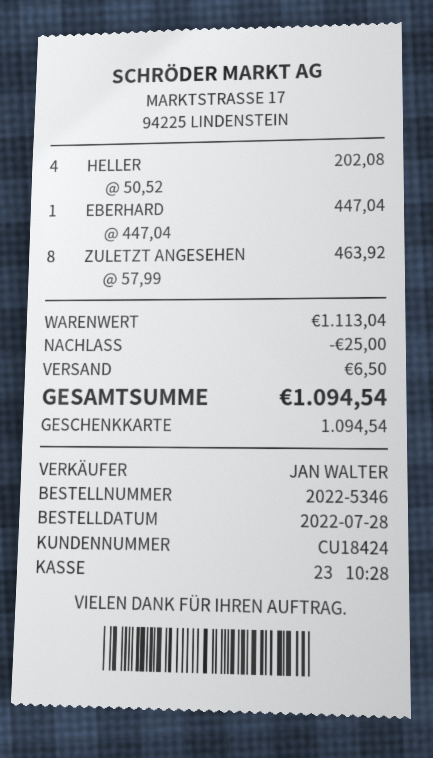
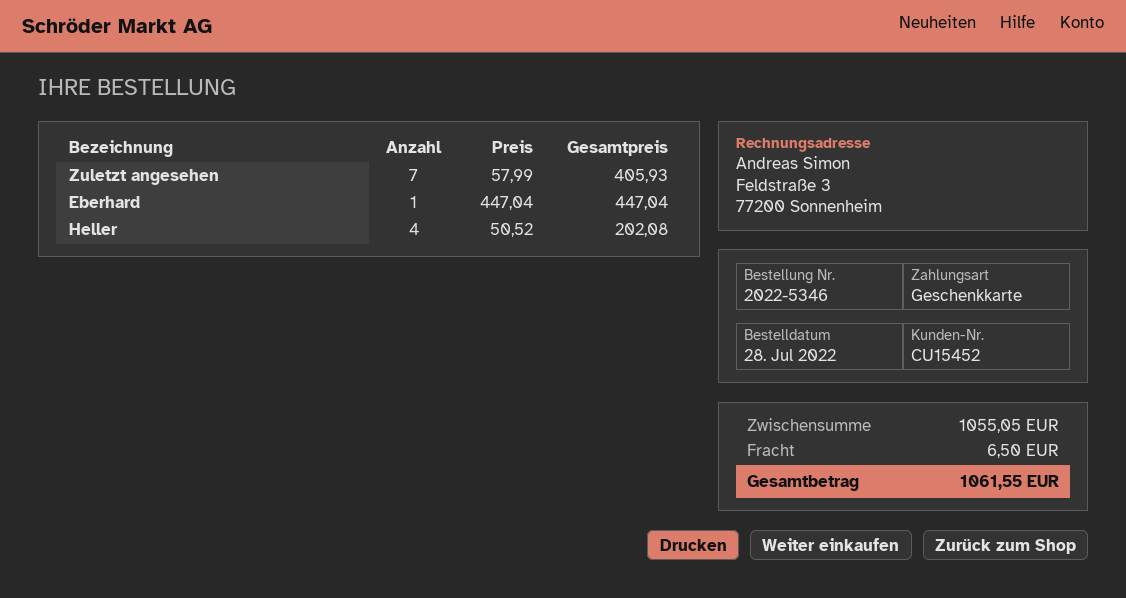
customer number: CU18424 -> CU15452
ZULETZT ANGESEHEN: 8 x 57.99 = 463.92 -> 7 x 57.99 = 405.93
subtotal: 1113.04 -> 1055.05
discount: 25.00 -> none
total: 1094.54 -> 1061.55

